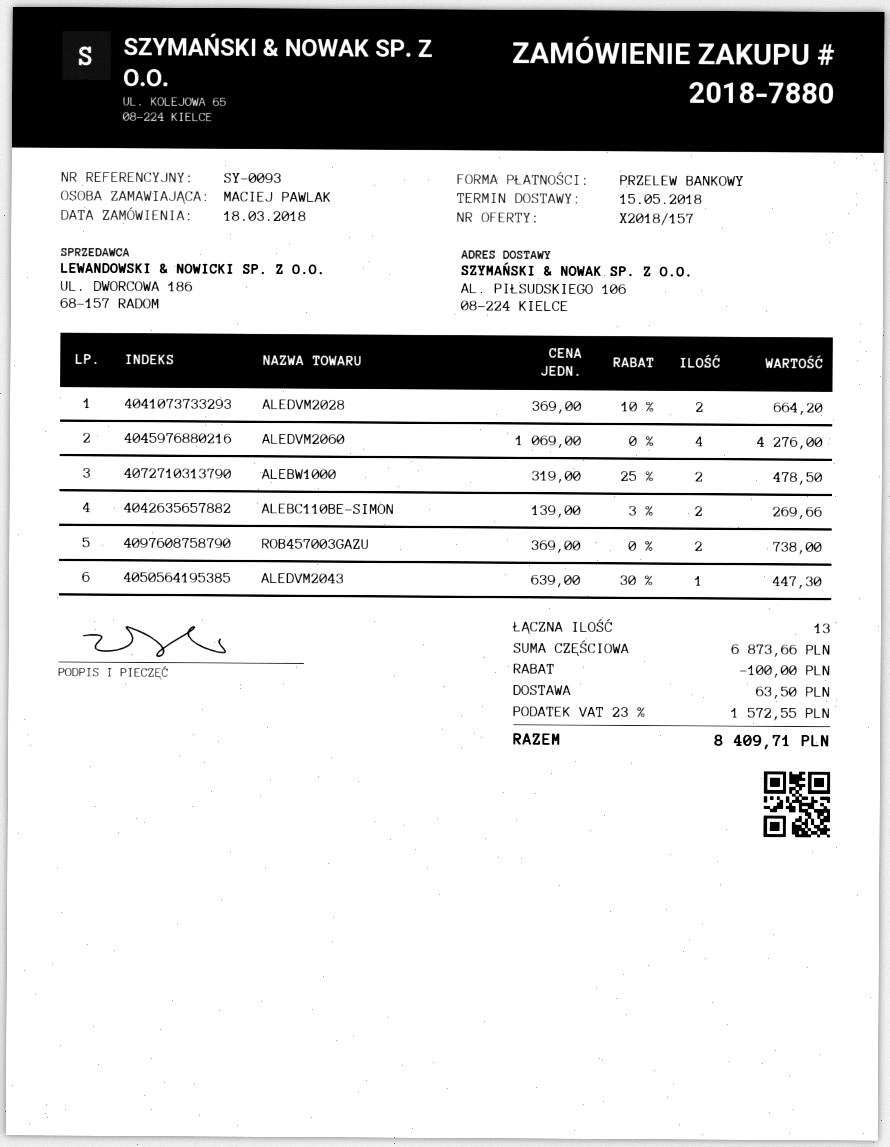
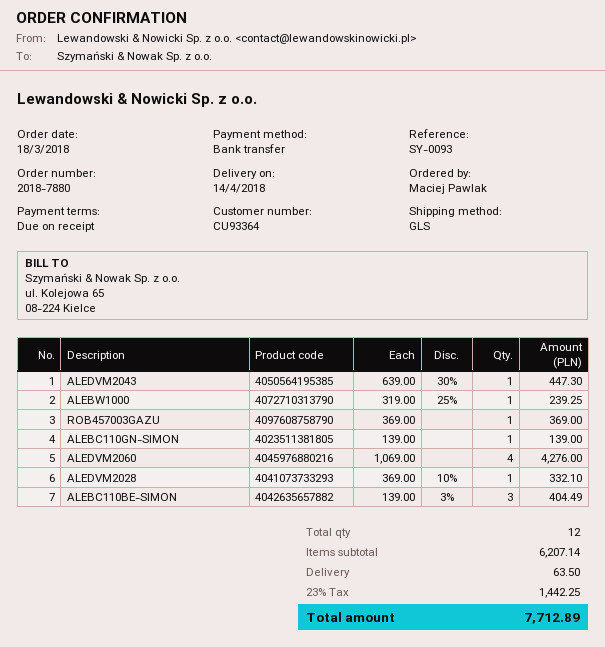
delivery date: 2018-05-15 -> 2018-04-14
ALEDVM2028: 2 x 369.00 - 10% = 664.20 -> 1 x 369.00 - 10% = 332.10
ALEBW1000: 2 x 319.00 - 25% = 478.50 -> 1 x 319.00 - 25% = 239.25
ALEBC110BE-SIMON: 2 x 139.00 - 3% = 269.66 -> 3 x 139.00 - 3% = 404.49
ROB457003GAZU: 2 x 369.00 = 738.00 -> 1 x 369.00 = 369.00
ALEBC110GN-SIMON: none -> 1 x 139.00 = 139.00
total quantity: 13 -> 12
subtotal: 6873.66 -> 6207.14
discount: 100.00 -> none
tax: 23% = 1572.55 -> 23% = 1442.25
total: 8409.71 -> 7712.89

